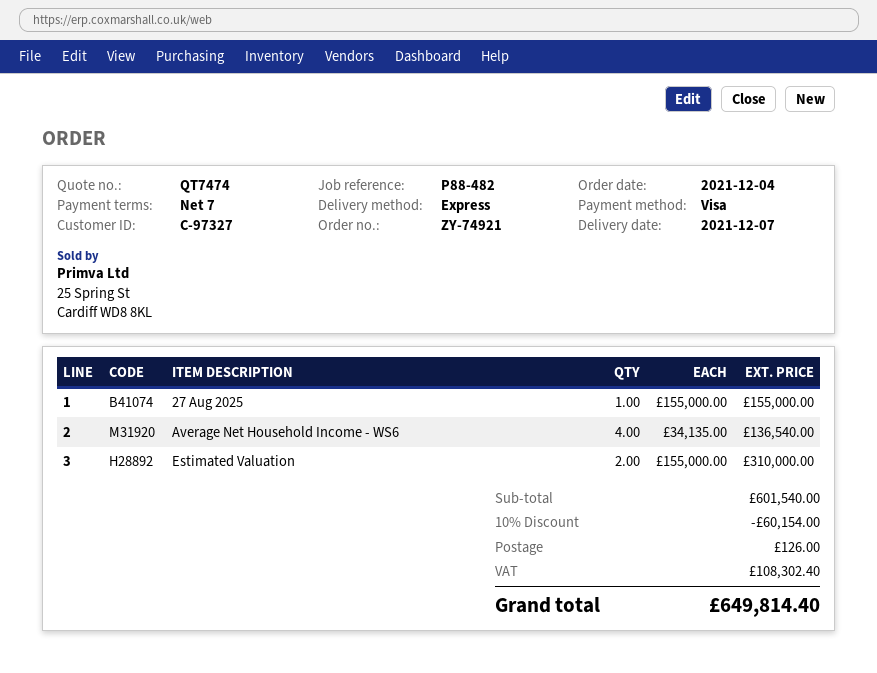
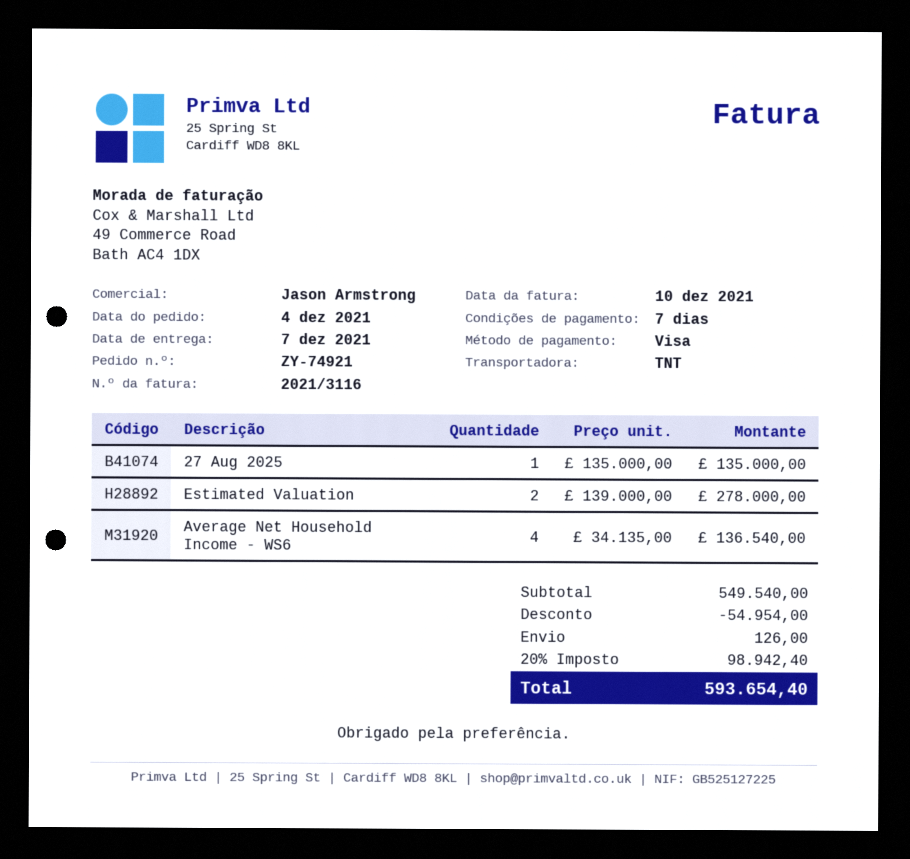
shipping method: express -> TNT
27 Aug 2025: 1 x 155000.00 = 155000.00 -> 1 x 135000.00 = 135000.00
Estimated Valuation: 2 x 155000.00 = 310000.00 -> 2 x 139000.00 = 278000.00
subtotal: 601540.00 -> 549540.00
discount: 60154.00 -> 54954.00
tax: 108302.40 -> 98942.40
total: 649814.40 -> 593654.40

